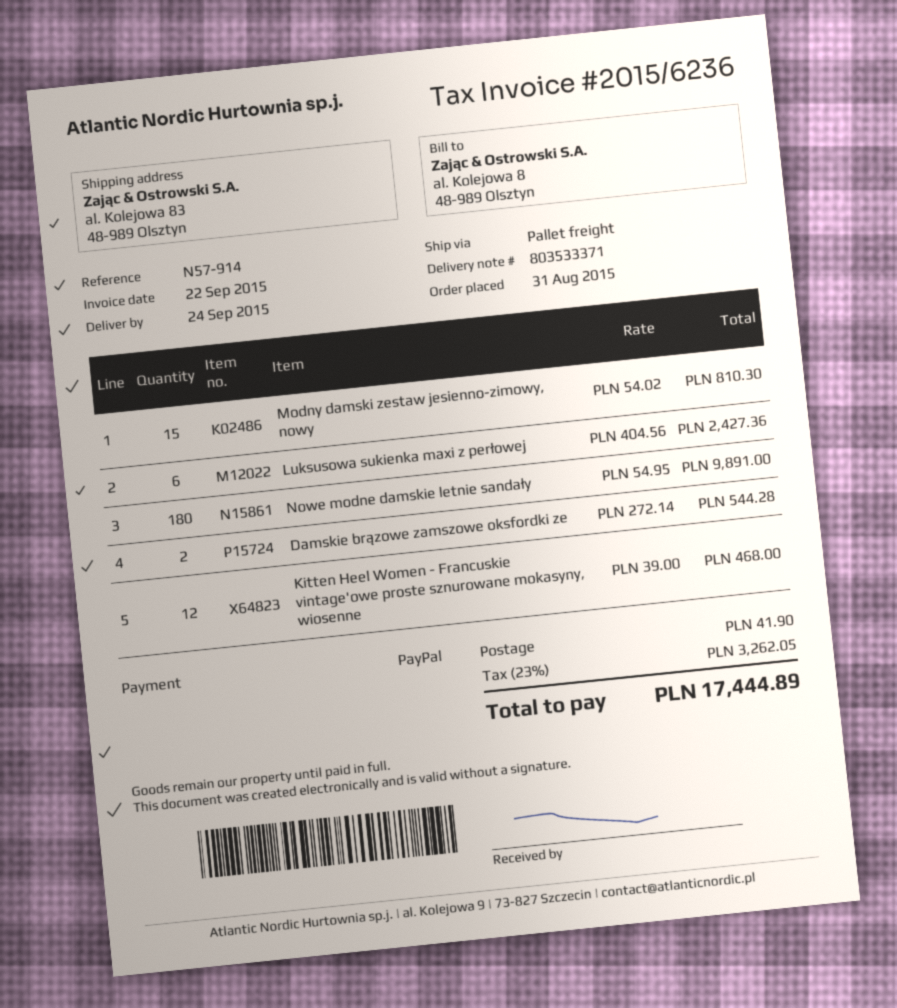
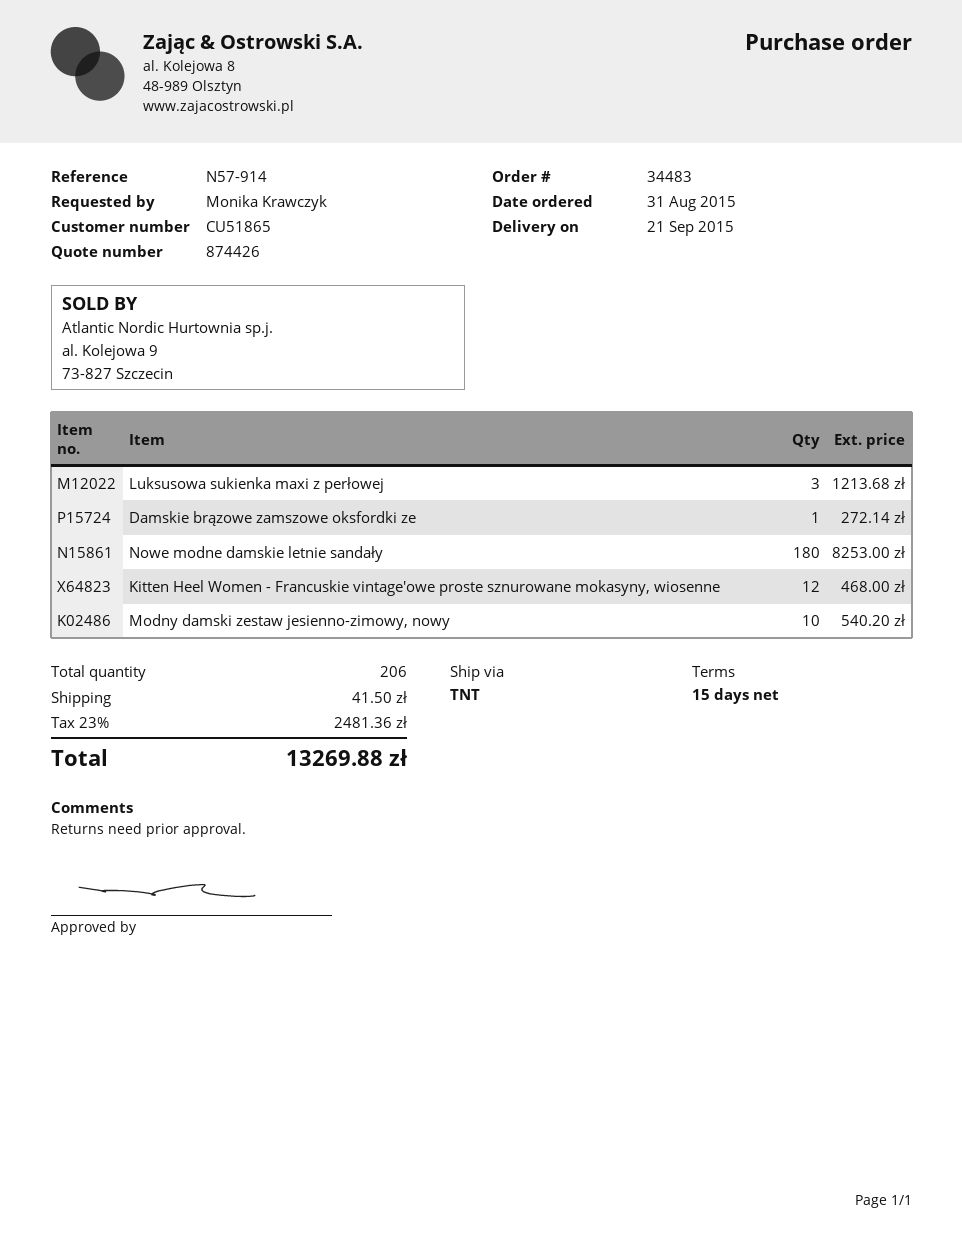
delivery date: 2015-09-24 -> 2015-09-21
shipping method: pallet freight -> TNT
Modny damski zestaw jesienno-zimowy, nowy: 15 for 810.30 -> 10 for 540.20
Luksusowa sukienka maxi z perłowej: 6 for 2427.36 -> 3 for 1213.68
Nowe modne damskie letnie sandały: 180 for 9891.00 -> 180 for 8253.00
Damskie brązowe zamszowe oksfordki ze: 2 for 544.28 -> 1 for 272.14
shipping: 41.90 -> 41.50
tax: 23% = 3262.05 -> 23% = 2481.36
total: 17444.89 -> 13269.88

